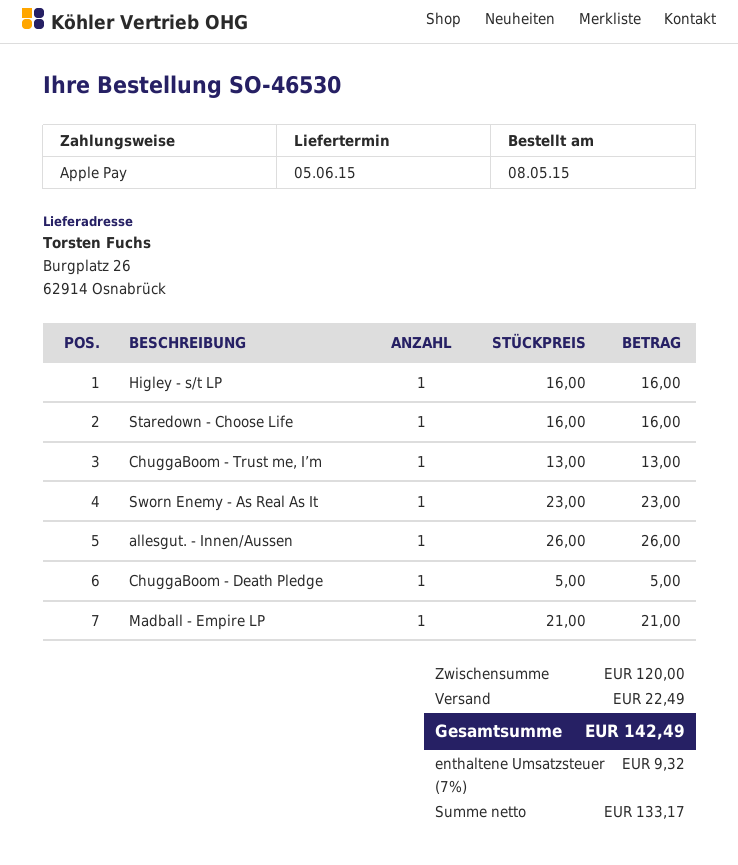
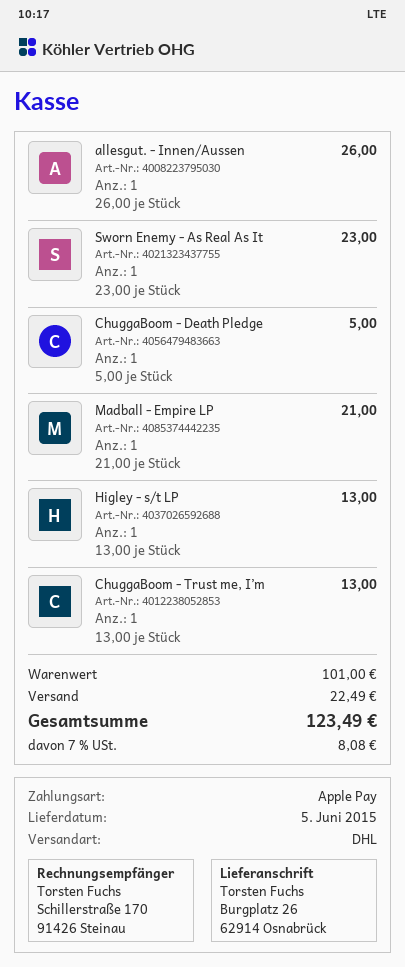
Higley - s/t LP: 1 x 16.00 = 16.00 -> 1 x 13.00 = 13.00
Staredown - Choose Life: 1 x 16.00 = 16.00 -> none
subtotal: 120.00 -> 101.00
tax: 7% = 9.32 -> 7% = 8.08
total: 142.49 -> 123.49

